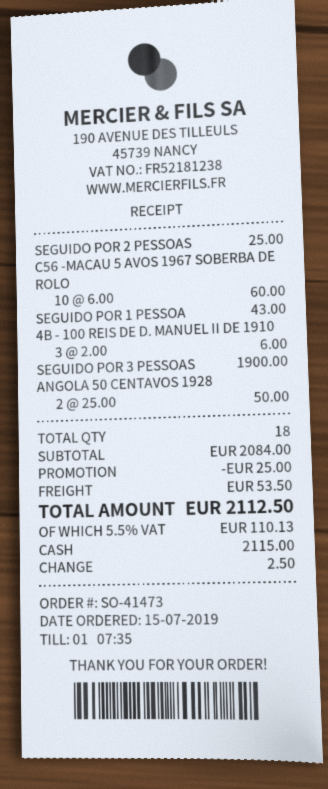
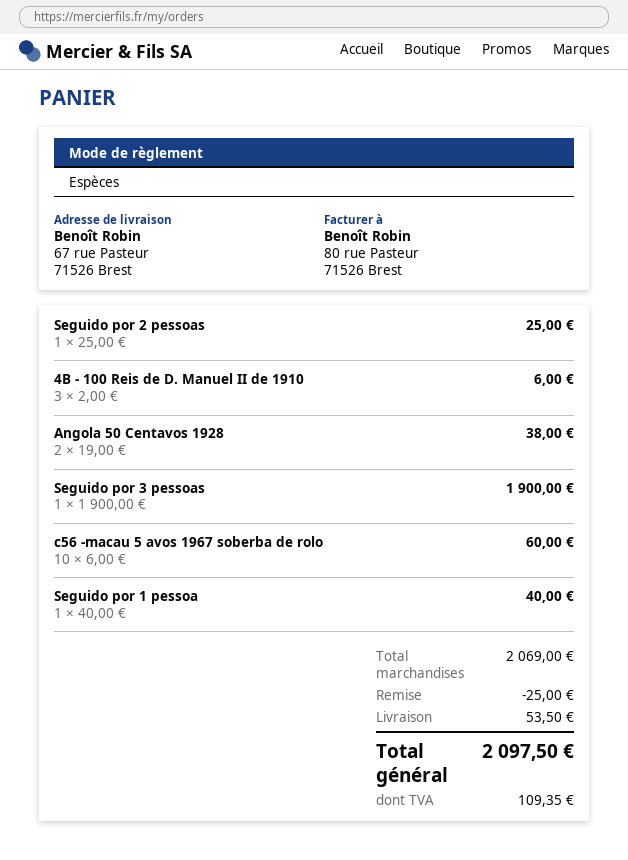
SEGUIDO POR 1 PESSOA: 1 x 43.00 = 43.00 -> 1 x 40.00 = 40.00
ANGOLA 50 CENTAVOS 1928: 2 x 25.00 = 50.00 -> 2 x 19.00 = 38.00
subtotal: 2084.00 -> 2069.00
tax: 110.13 -> 109.35
total: 2112.50 -> 2097.50

